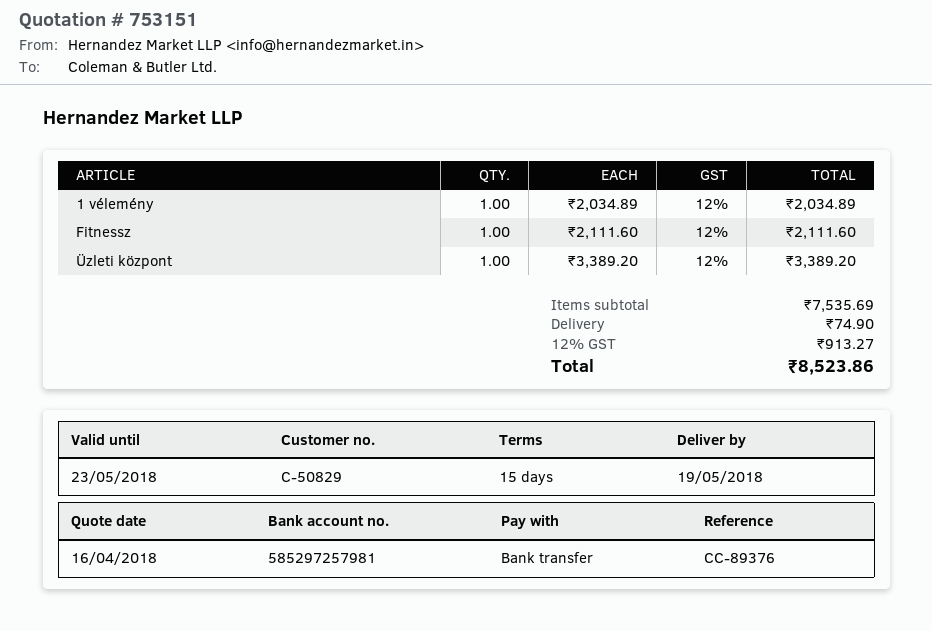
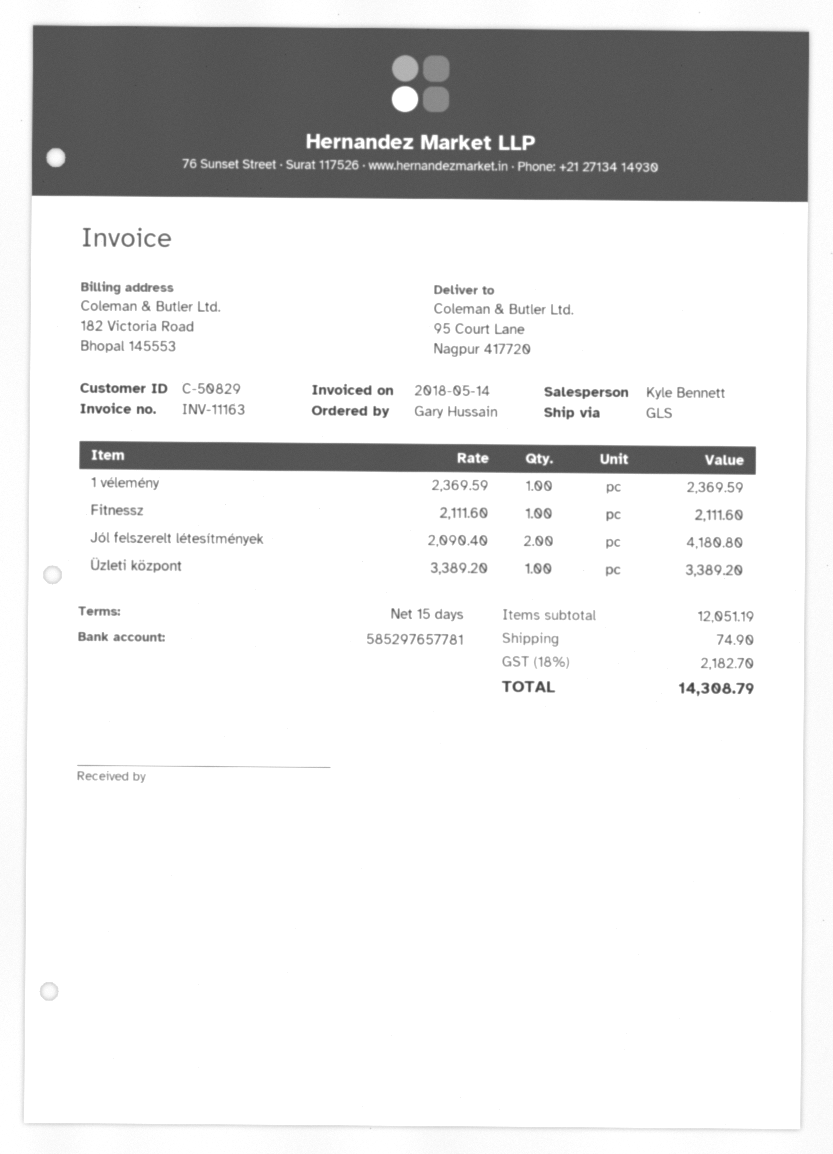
bank account: 585297257981 -> 585297657781
1 vélemény: 1 x 2034.89 = 2034.89 -> 1 x 2369.59 = 2369.59
Jól felszerelt létesítmények: none -> 2 x 2090.40 = 4180.80
subtotal: 7535.69 -> 12051.19
tax: 12% = 913.27 -> 18% = 2182.70
total: 8523.86 -> 14308.79

